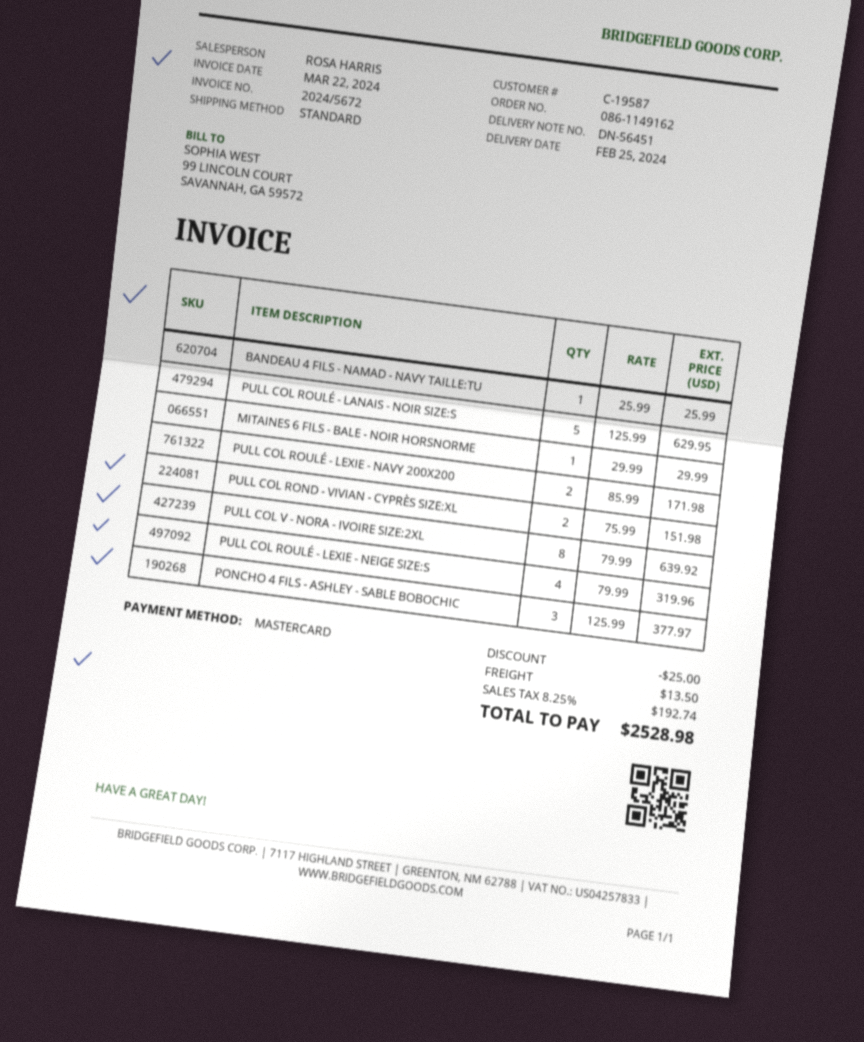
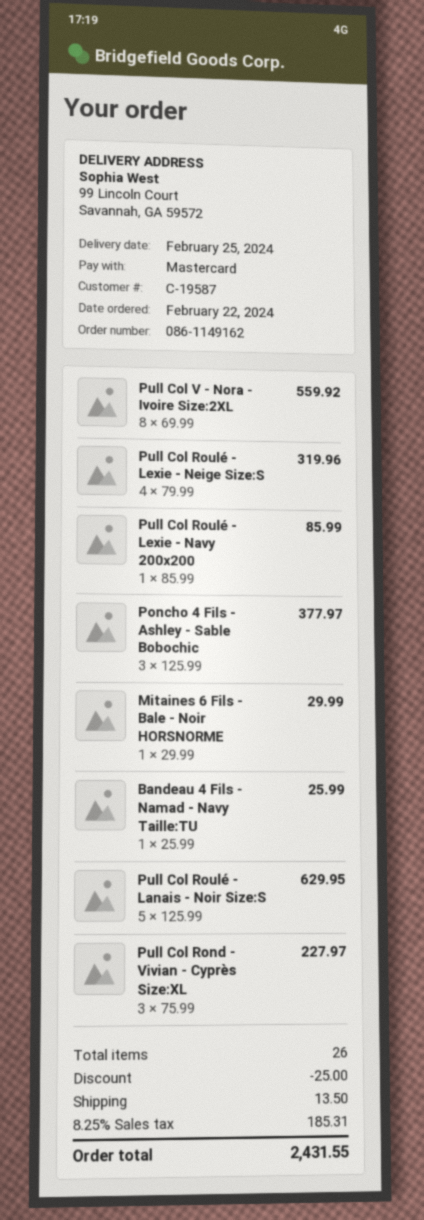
PULL COL ROULÉ - LEXIE - NAVY 200X200: 2 x 85.99 = 171.98 -> 1 x 85.99 = 85.99
PULL COL ROND - VIVIAN - CYPRÈS SIZE:XL: 2 x 75.99 = 151.98 -> 3 x 75.99 = 227.97
PULL COL V - NORA - IVOIRE SIZE:2XL: 8 x 79.99 = 639.92 -> 8 x 69.99 = 559.92
tax: 8.25% = 192.74 -> 8.25% = 185.31
total: 2528.98 -> 2431.55

